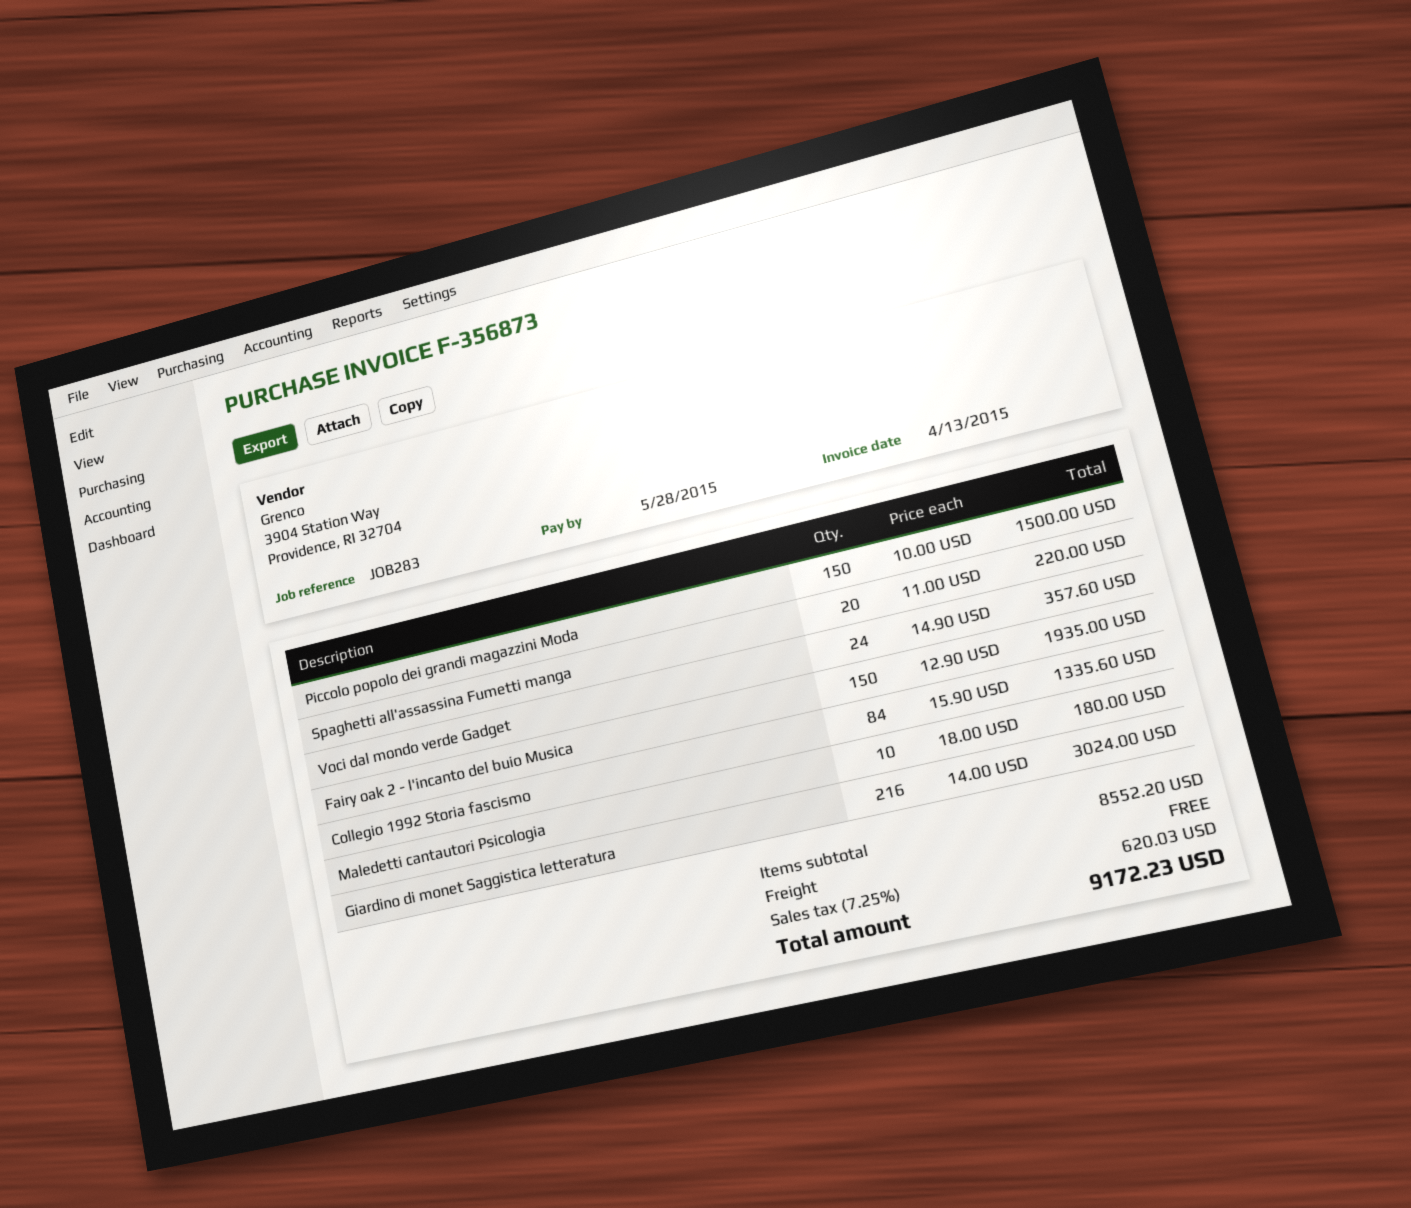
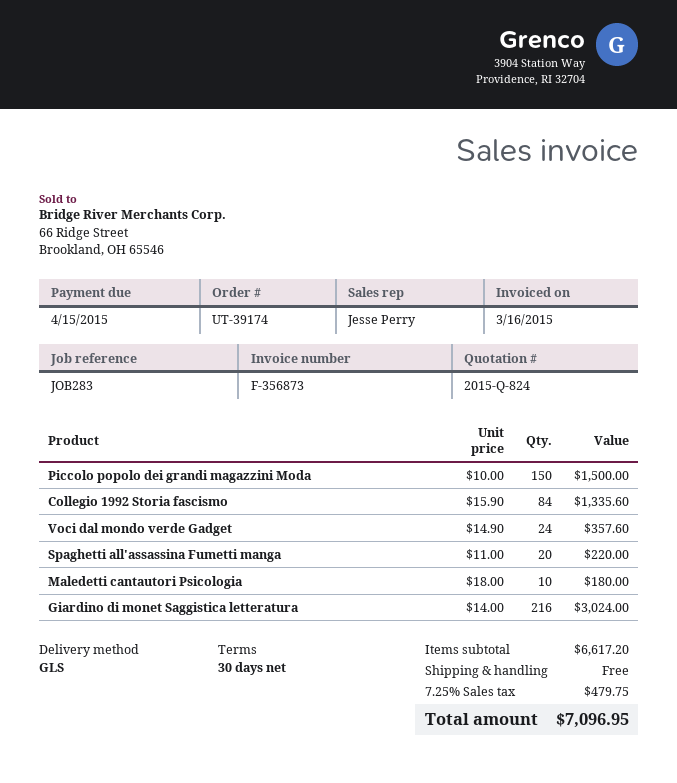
invoice date: 2015-04-13 -> 2015-03-16
due date: 2015-05-28 -> 2015-04-15
Fairy oak 2 - l'incanto del buio Musica: 150 x 12.90 = 1935.00 -> none
subtotal: 8552.20 -> 6617.20
tax: 7.25% = 620.03 -> 7.25% = 479.75
total: 9172.23 -> 7096.95

